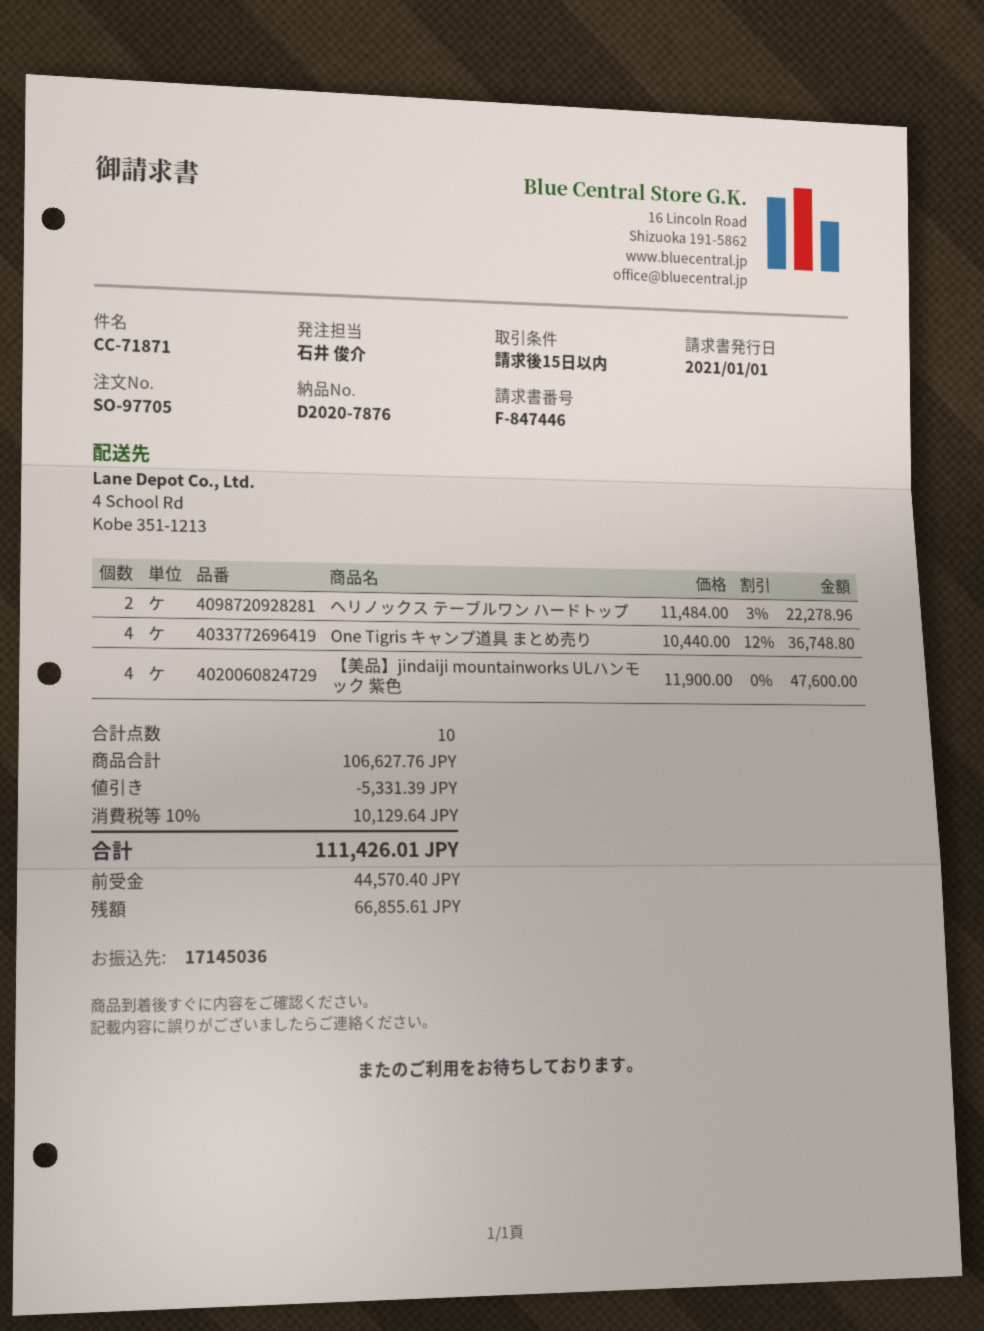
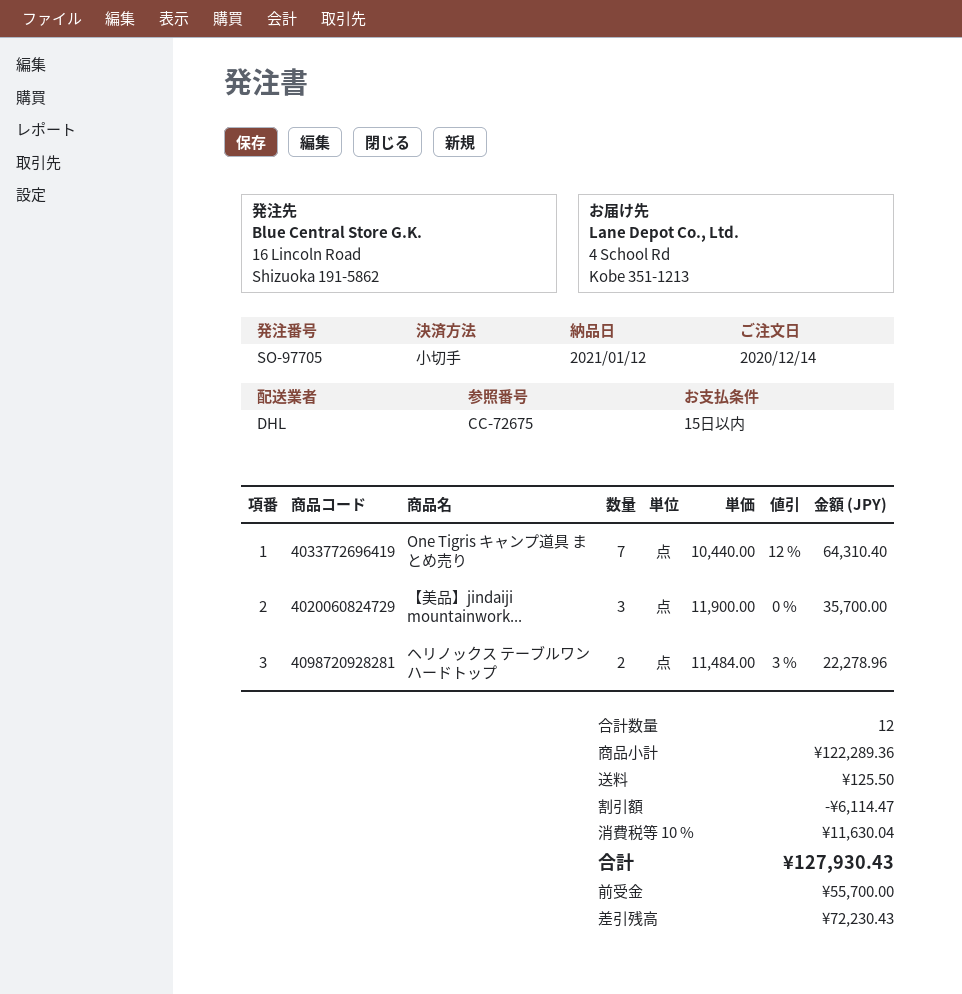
reference: CC-71871 -> CC-72675
One Tigris キャンプ道具 まとめ売り: 4 x 10440.00 - 12% = 36748.80 -> 7 x 10440.00 - 12% = 64310.40
【美品】jindaiji mountainworks ULハンモック 紫色: 4 x 11900.00 = 47600.00 -> 3 x 11900.00 = 35700.00
total quantity: 10 -> 12
subtotal: 106627.76 -> 122289.36
discount: 5331.39 -> 6114.47
shipping: none -> 125.50
tax: 10% = 10129.64 -> 10% = 11630.04
total: 111426.01 -> 127930.43
deposit: 44570.40 -> 55700.00
balance: 66855.61 -> 72230.43

